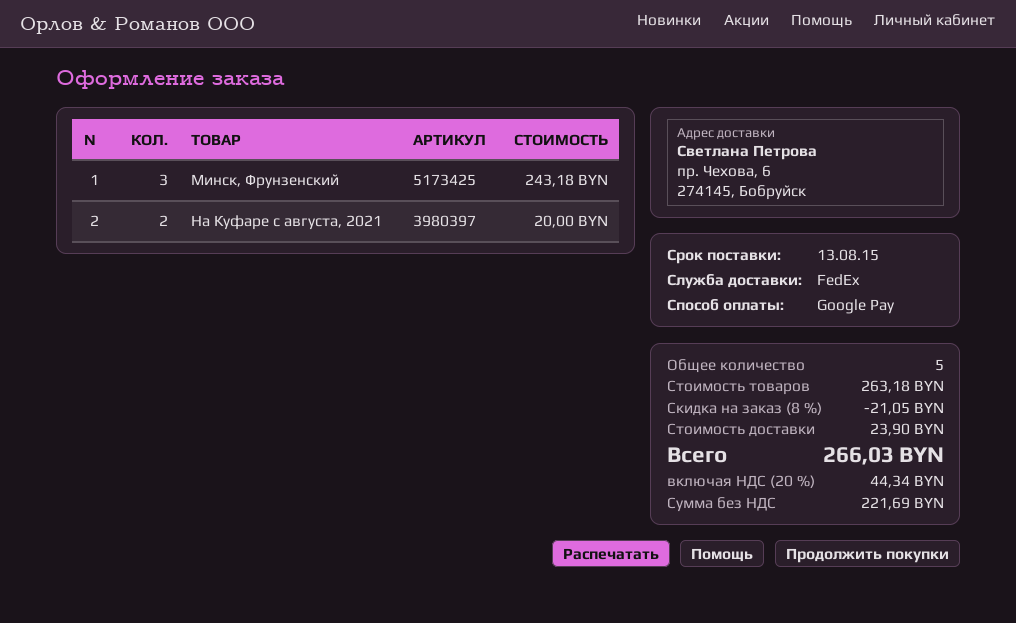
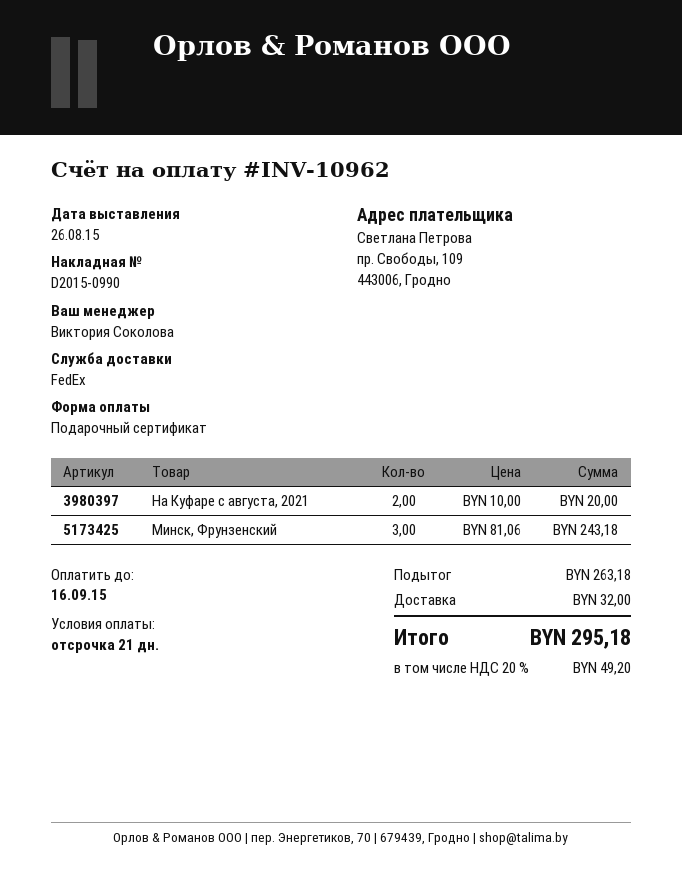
payment method: Google Pay -> gift card
discount: 8% = 21.05 -> none
shipping: 23.90 -> 32.00
tax: 20% = 44.34 -> 20% = 49.20
total: 266.03 -> 295.18

